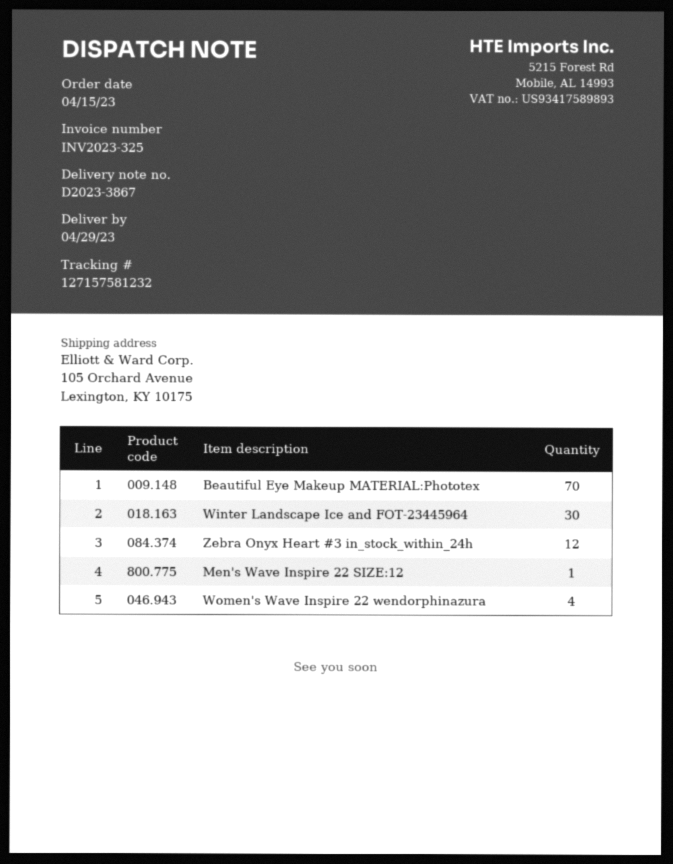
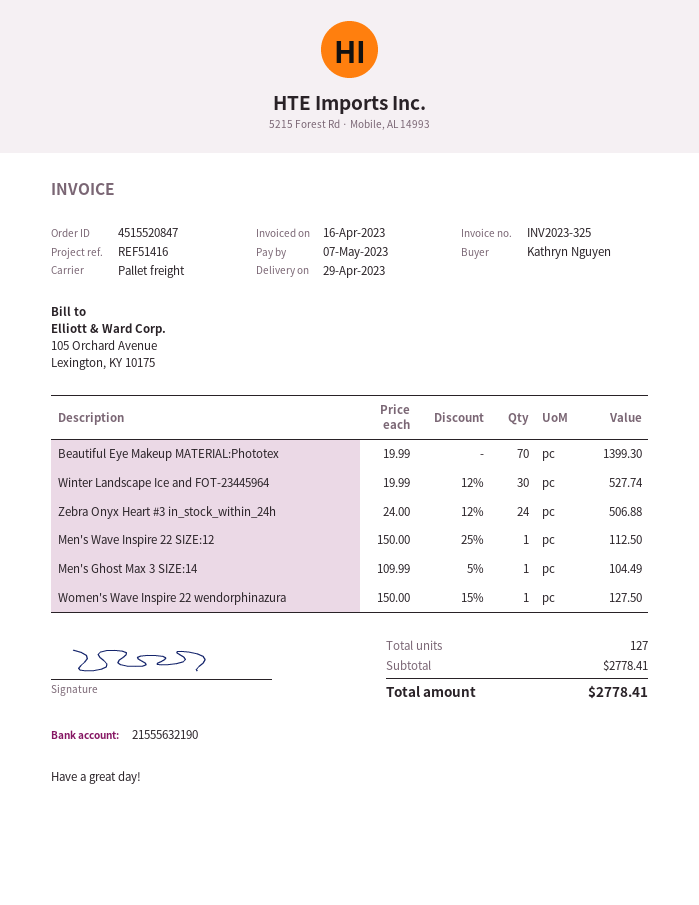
Zebra Onyx Heart #3 in_stock_within_24h: 12 -> 24
Women's Wave Inspire 22 wendorphinazura: 4 -> 1
Men's Ghost Max 3 SIZE:14: none -> 1

